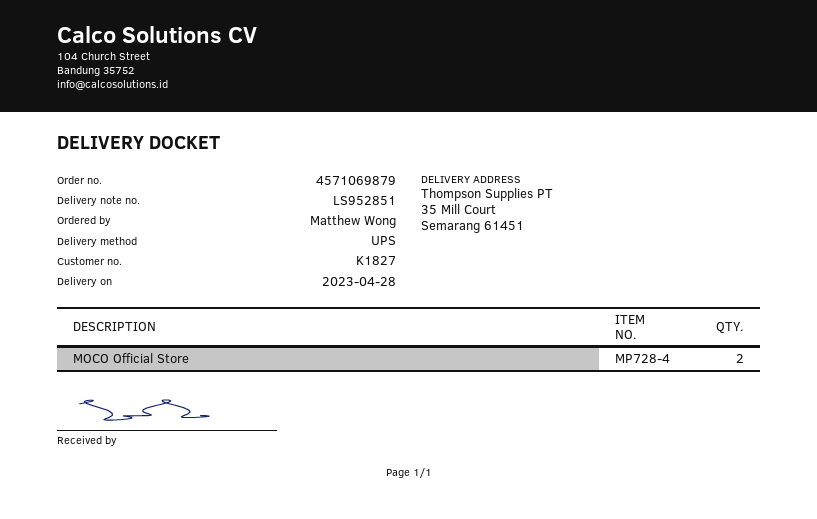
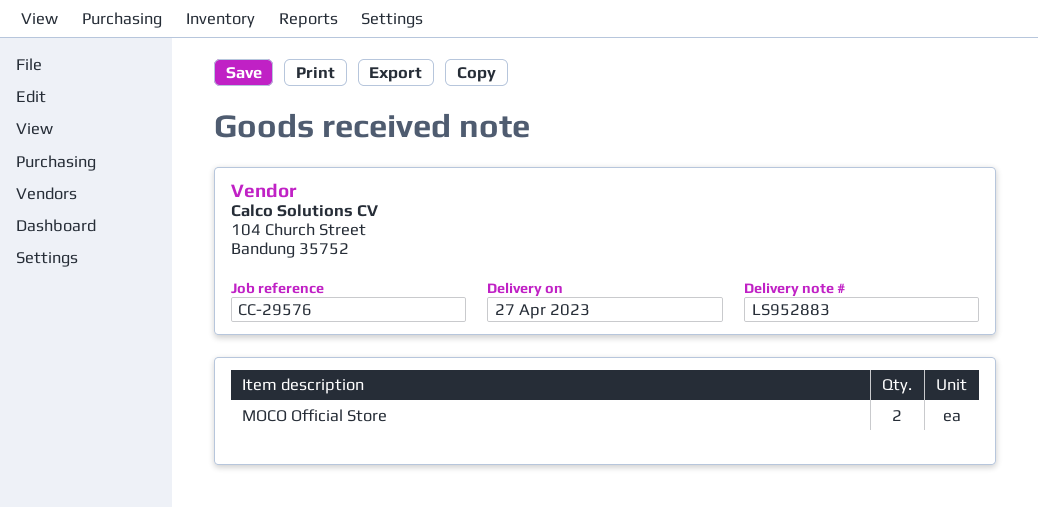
delivery note number: LS952851 -> LS952883
delivery date: 2023-04-28 -> 2023-04-27

